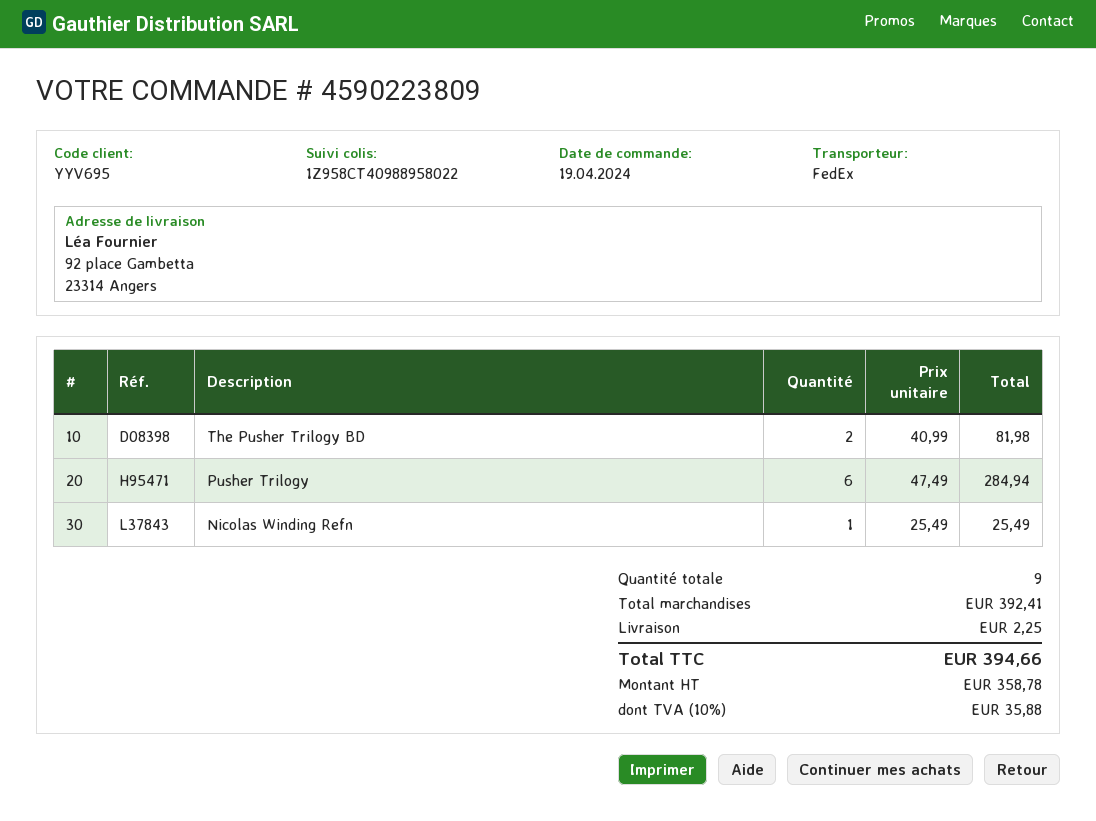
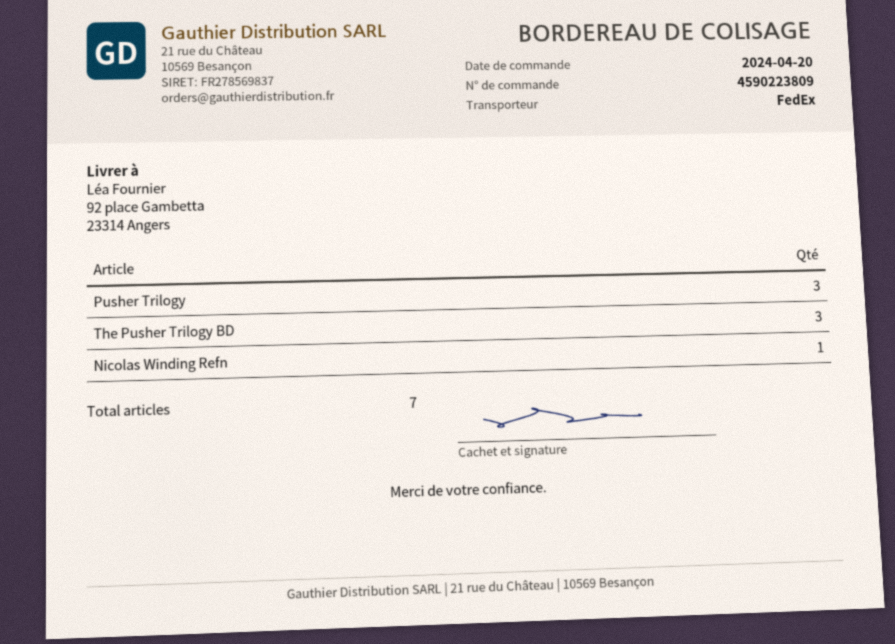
order date: 2024-04-19 -> 2024-04-20
The Pusher Trilogy BD: 2 -> 3
Pusher Trilogy: 6 -> 3
total quantity: 9 -> 7

